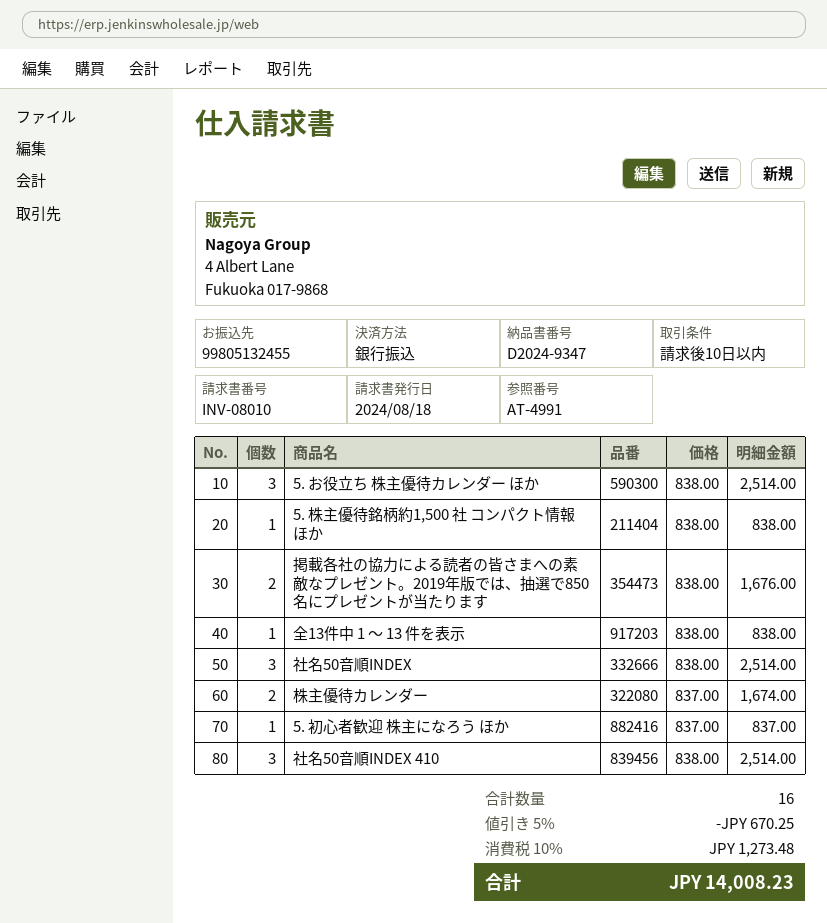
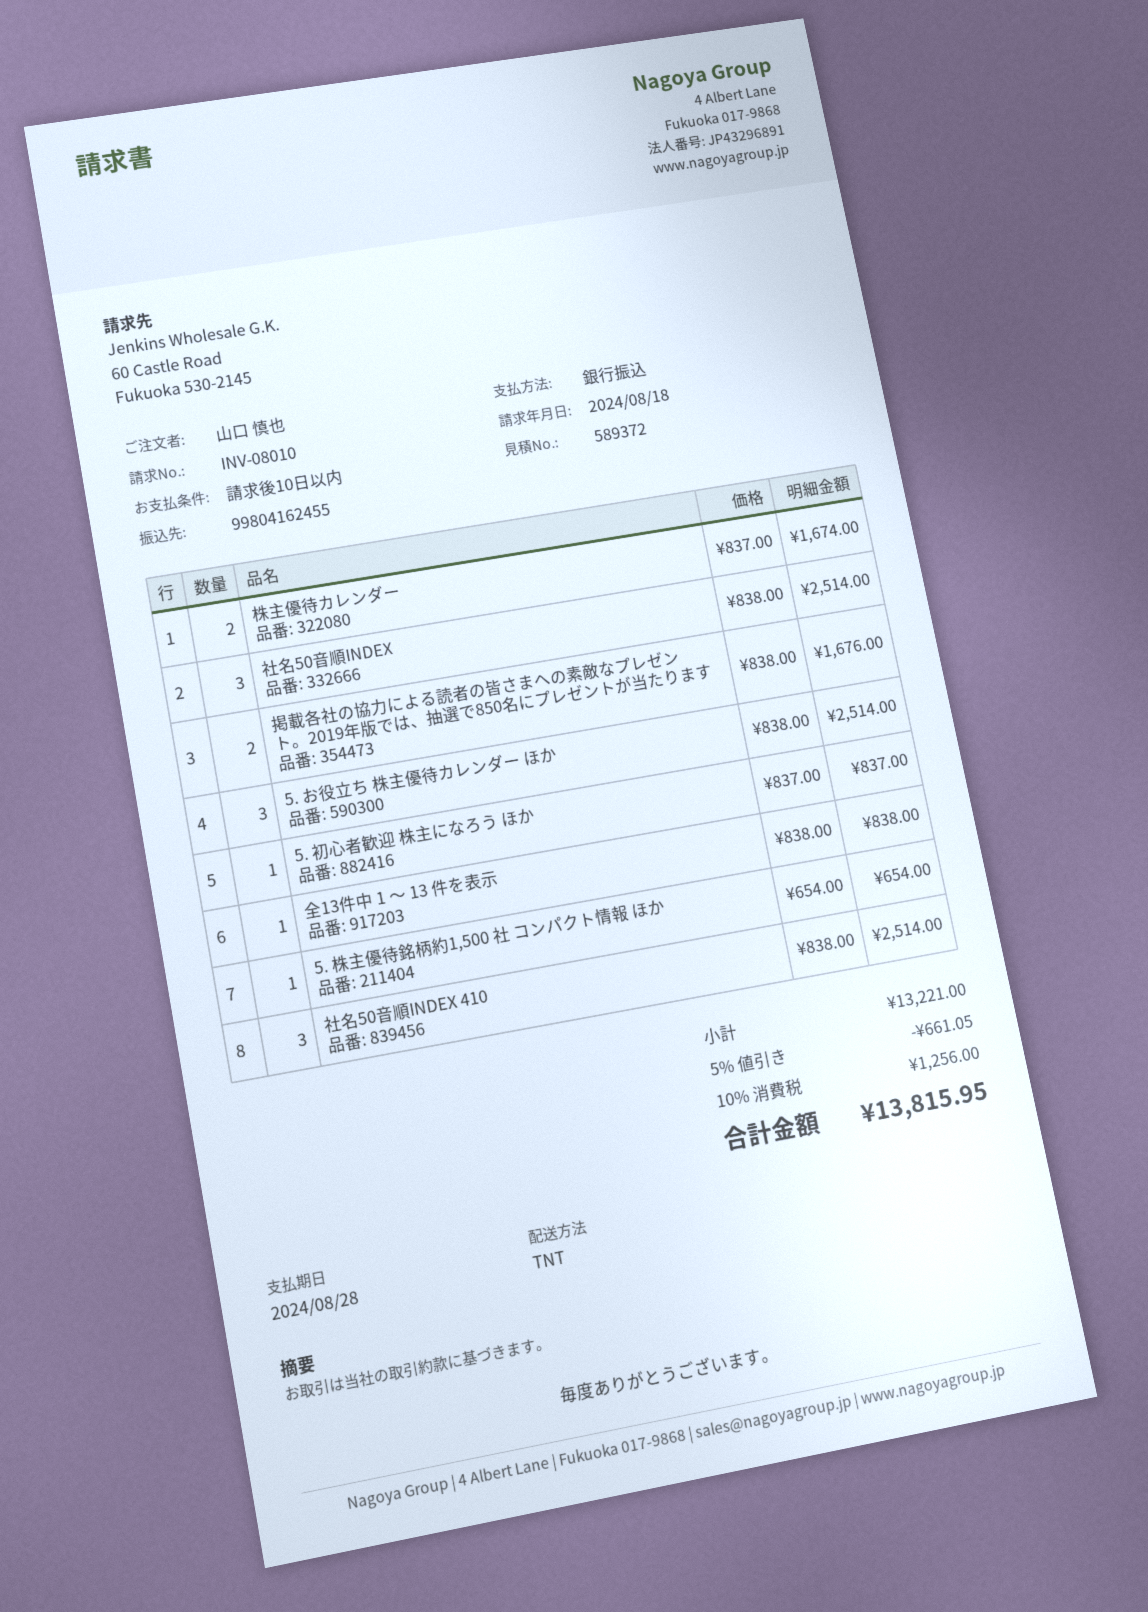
bank account: 99805132455 -> 99804162455
5. 株主優待銘柄約1,500 社 コンパクト情報 ほか: 1 x 838.00 = 838.00 -> 1 x 654.00 = 654.00
discount: 5% = 670.25 -> 5% = 661.05
tax: 10% = 1273.48 -> 10% = 1256.00
total: 14008.23 -> 13815.95

